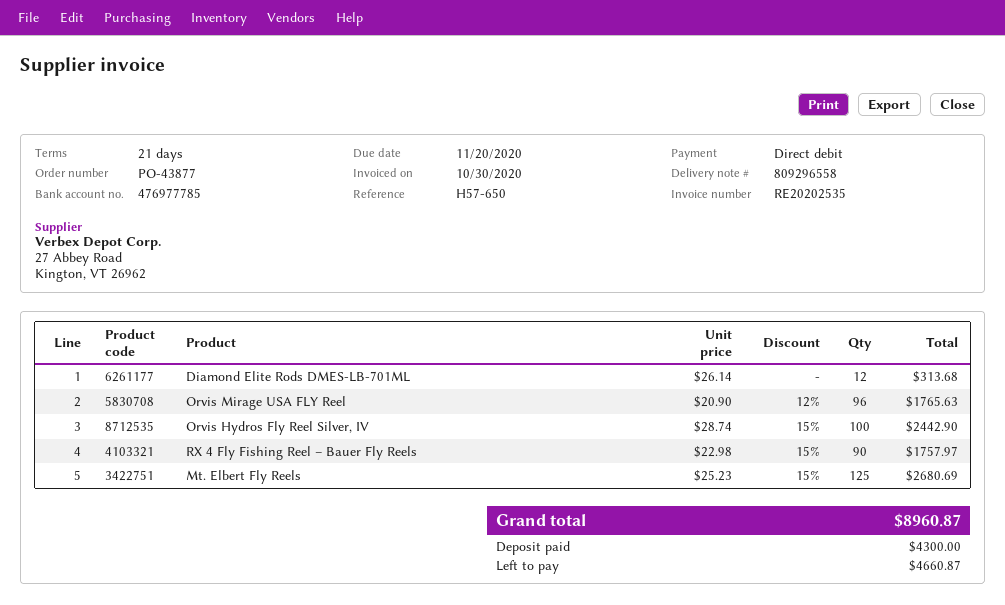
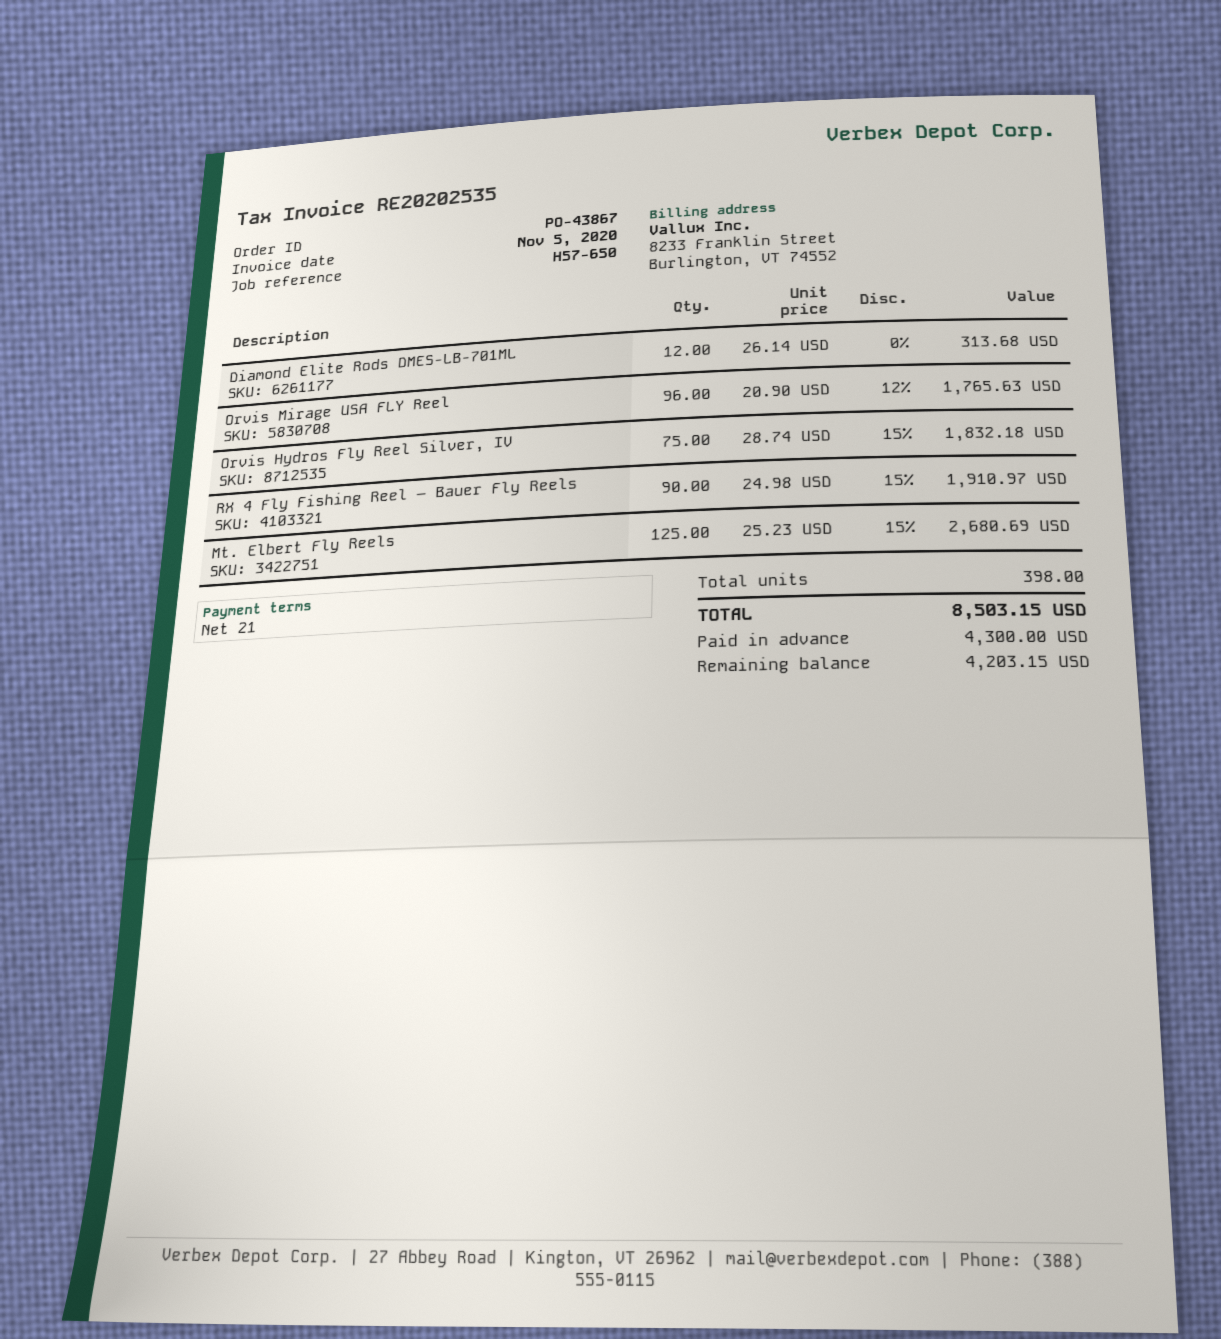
order number: PO-43877 -> PO-43867
invoice date: 2020-10-30 -> 2020-11-05
Orvis Hydros Fly Reel Silver, IV: 100 x 28.74 - 15% = 2442.90 -> 75 x 28.74 - 15% = 1832.18
RX 4 Fly Fishing Reel – Bauer Fly Reels: 90 x 22.98 - 15% = 1757.97 -> 90 x 24.98 - 15% = 1910.97
total: 8960.87 -> 8503.15
balance: 4660.87 -> 4203.15

